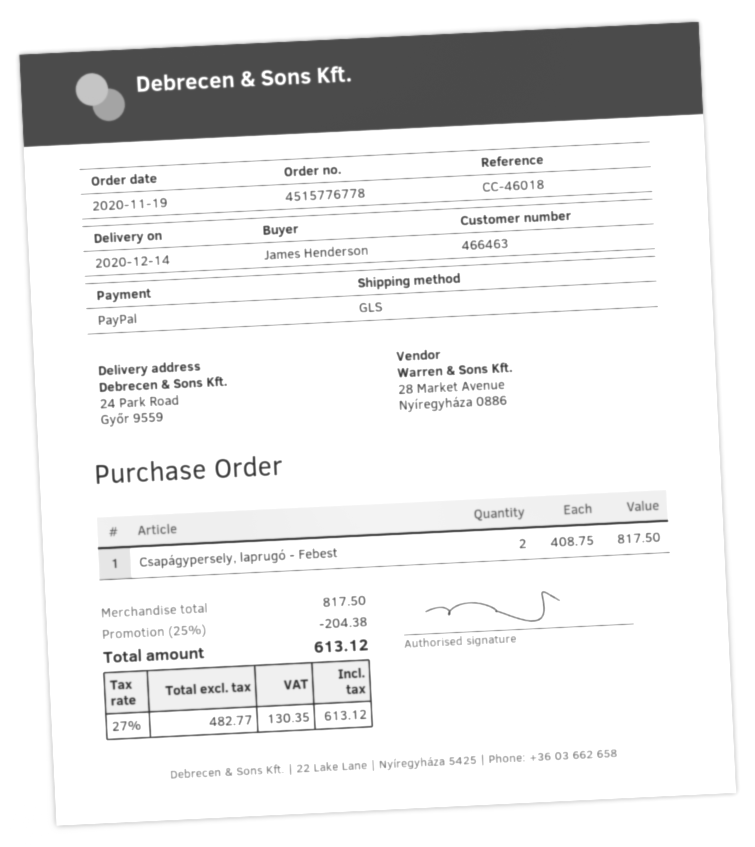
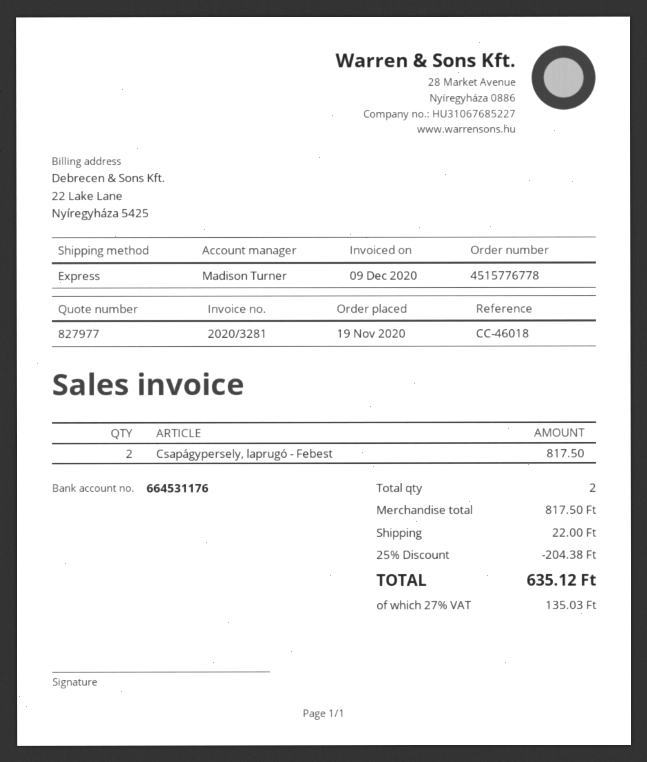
shipping method: GLS -> express
shipping: none -> 22.00
tax: 27% = 130.35 -> 27% = 135.03
total: 613.12 -> 635.12

